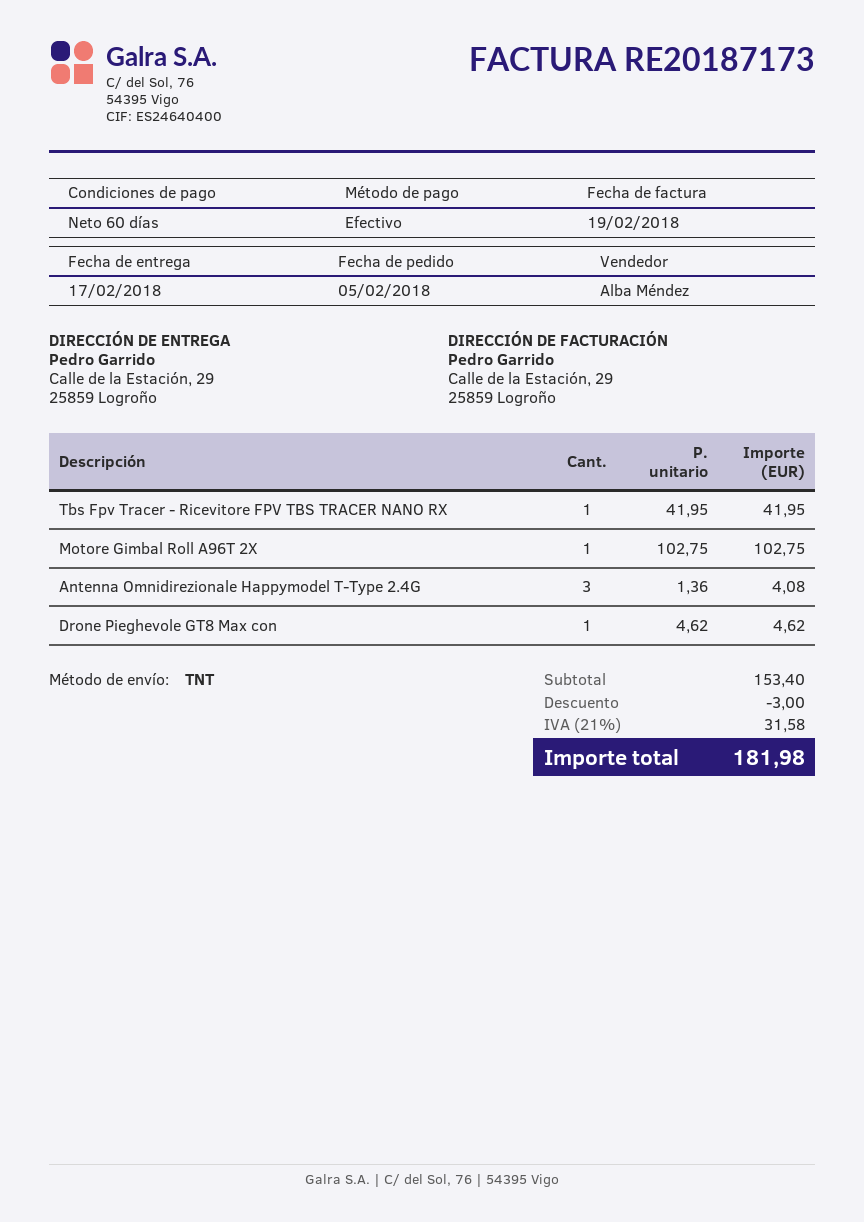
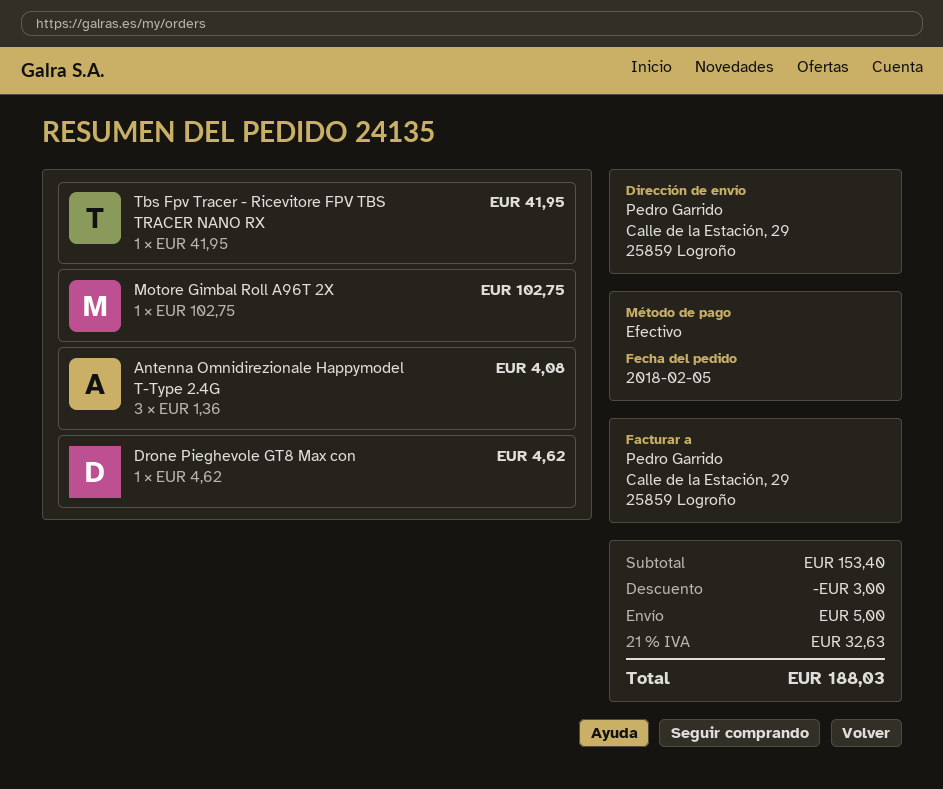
shipping: none -> 5.00
tax: 21% = 31.58 -> 21% = 32.63
total: 181.98 -> 188.03

